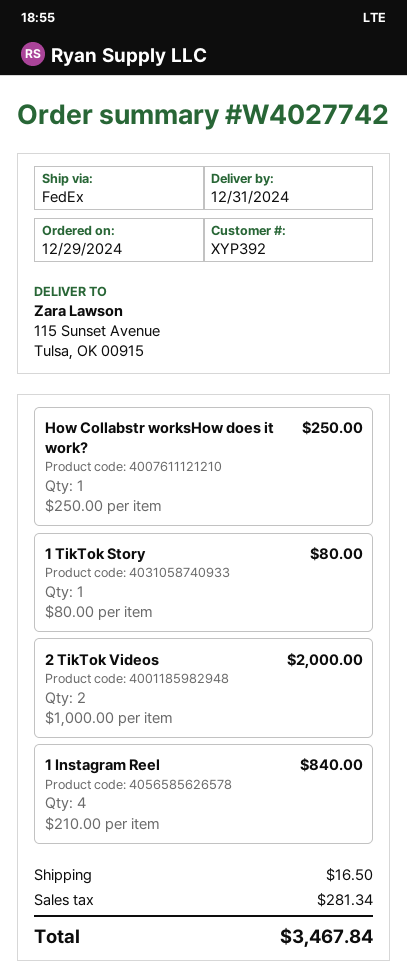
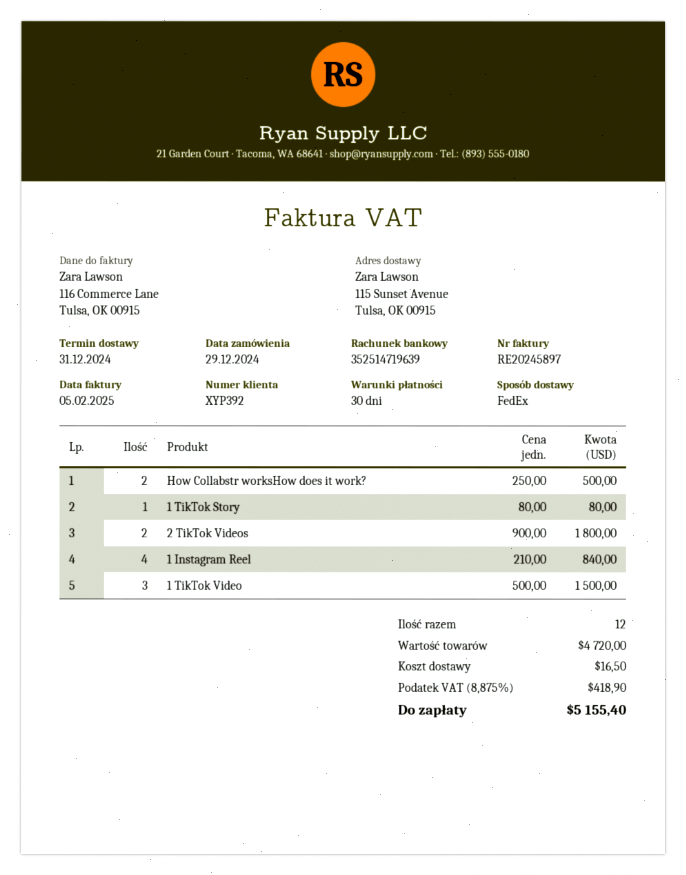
How Collabstr worksHow does it work?: 1 x 250.00 = 250.00 -> 2 x 250.00 = 500.00
2 TikTok Videos: 2 x 1000.00 = 2000.00 -> 2 x 900.00 = 1800.00
1 TikTok Video: none -> 3 x 500.00 = 1500.00
tax: 281.34 -> 418.90
total: 3467.84 -> 5155.40

